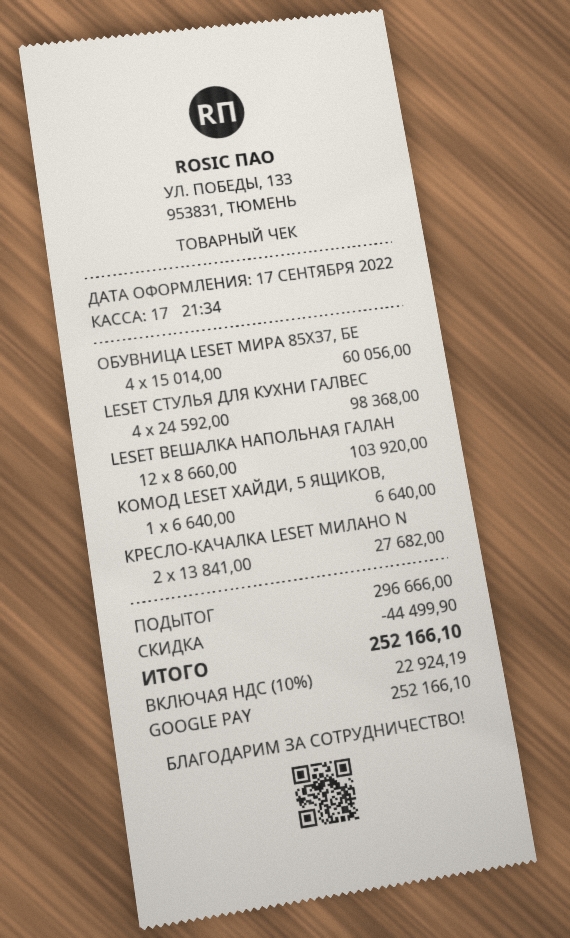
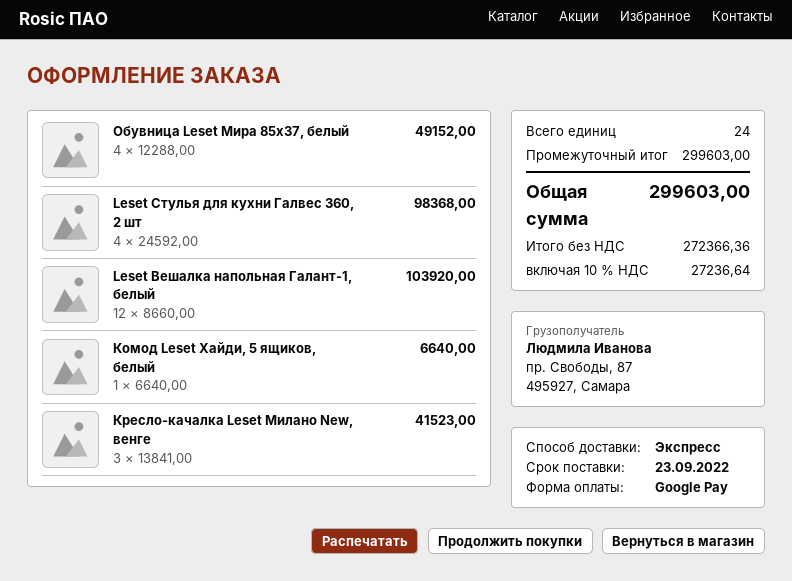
ОБУВНИЦА LESET МИРА 85Х37, БЕ: 4 x 15014.00 = 60056.00 -> 4 x 12288.00 = 49152.00
КРЕСЛО-КАЧАЛКА LESET МИЛАНО N: 2 x 13841.00 = 27682.00 -> 3 x 13841.00 = 41523.00
subtotal: 296666.00 -> 299603.00
discount: 44499.90 -> none
tax: 10% = 22924.19 -> 10% = 27236.64
total: 252166.10 -> 299603.00

